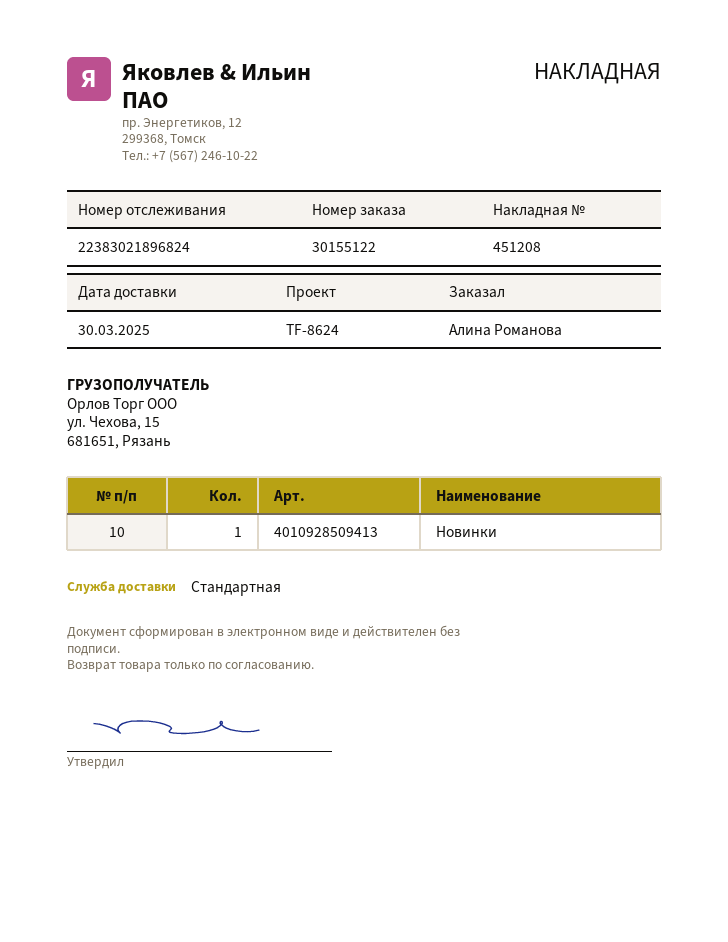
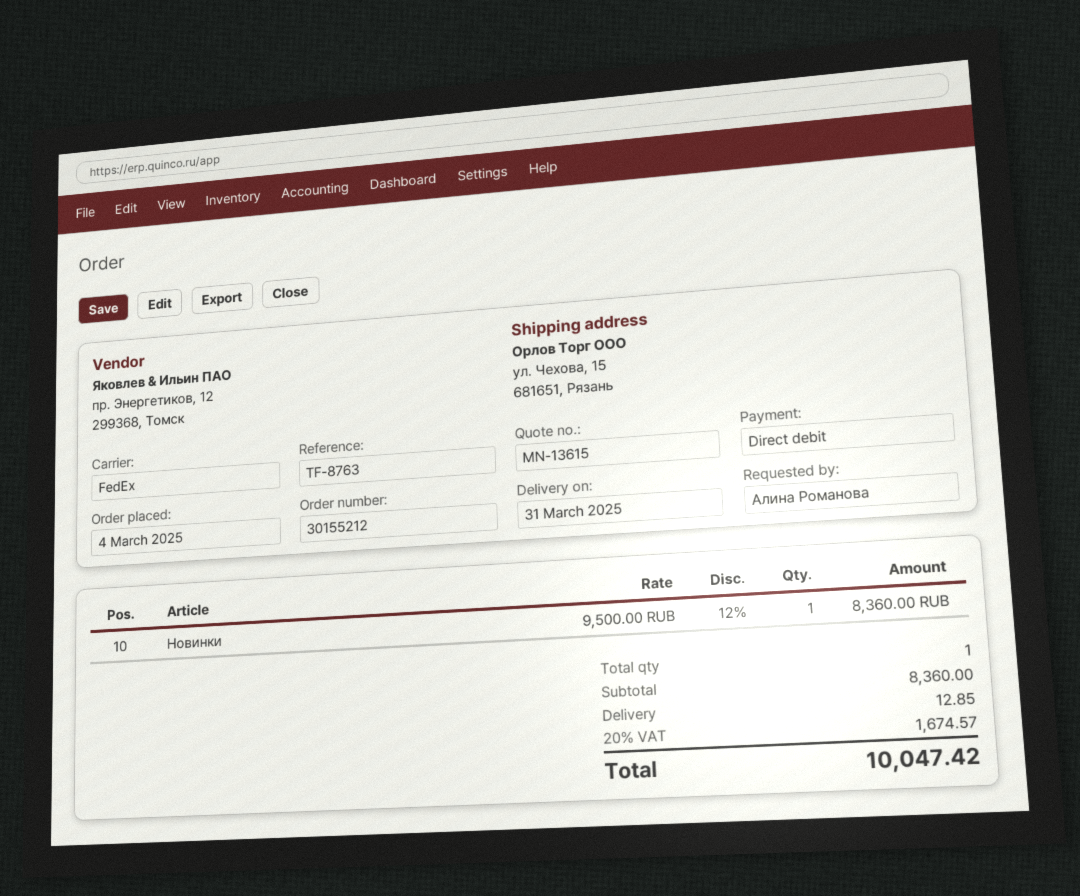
order number: 30155122 -> 30155212
delivery date: 2025-03-30 -> 2025-03-31
reference: TF-8624 -> TF-8763
shipping method: standard -> FedEx

